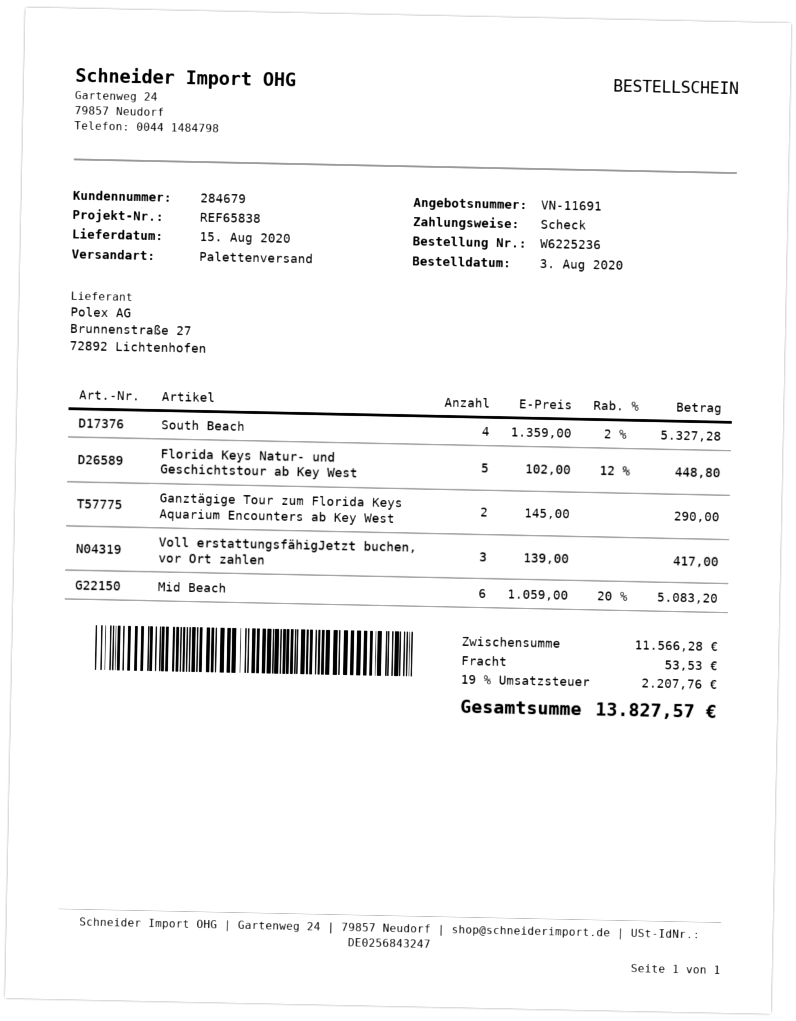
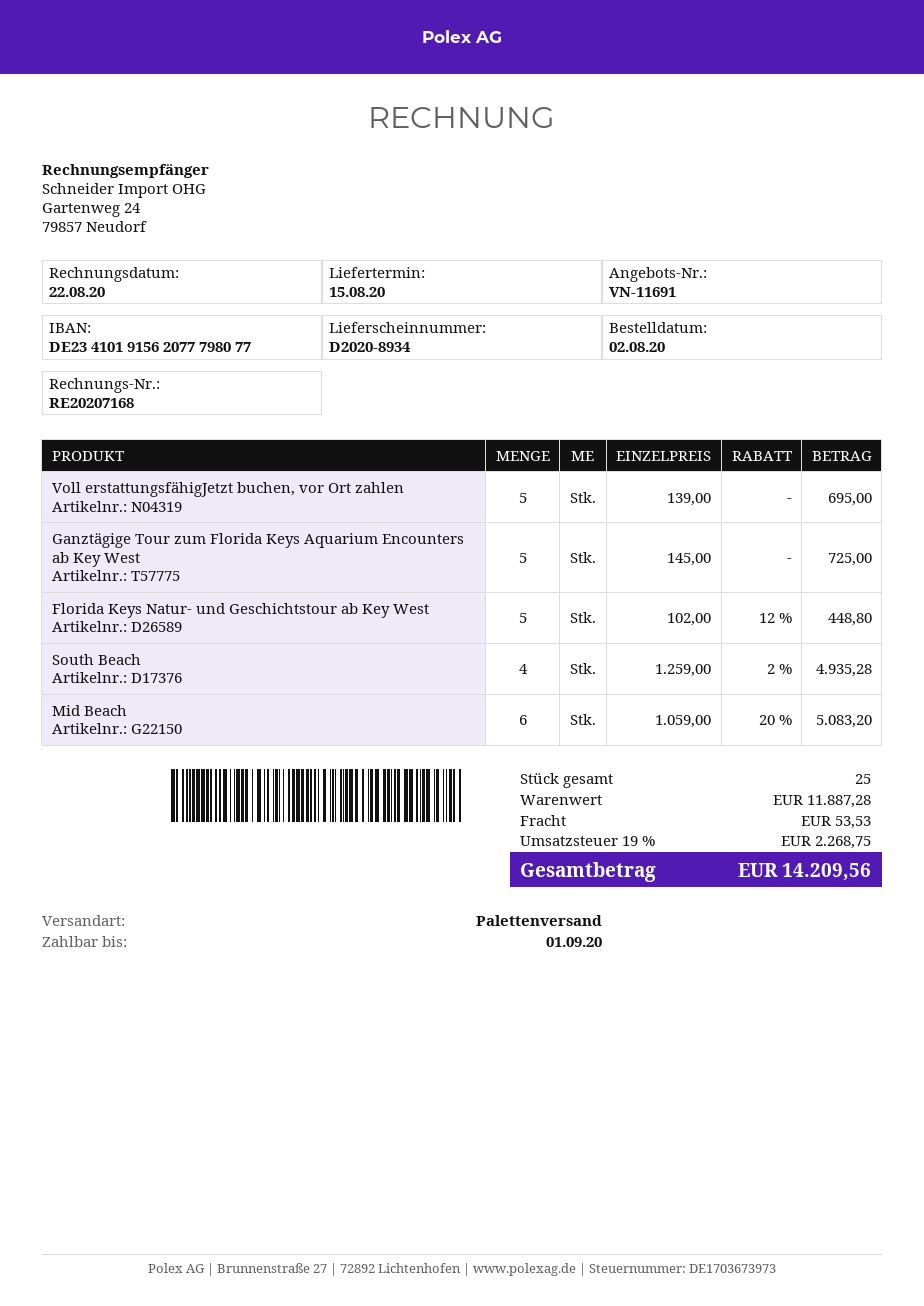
order date: 2020-08-03 -> 2020-08-02
South Beach: 4 x 1359.00 - 2% = 5327.28 -> 4 x 1259.00 - 2% = 4935.28
Ganztägige Tour zum Florida Keys Aquarium Encounters ab Key West: 2 x 145.00 = 290.00 -> 5 x 145.00 = 725.00
Voll erstattungsfähigJetzt buchen, vor Ort zahlen: 3 x 139.00 = 417.00 -> 5 x 139.00 = 695.00
subtotal: 11566.28 -> 11887.28
tax: 19% = 2207.76 -> 19% = 2268.75
total: 13827.57 -> 14209.56

